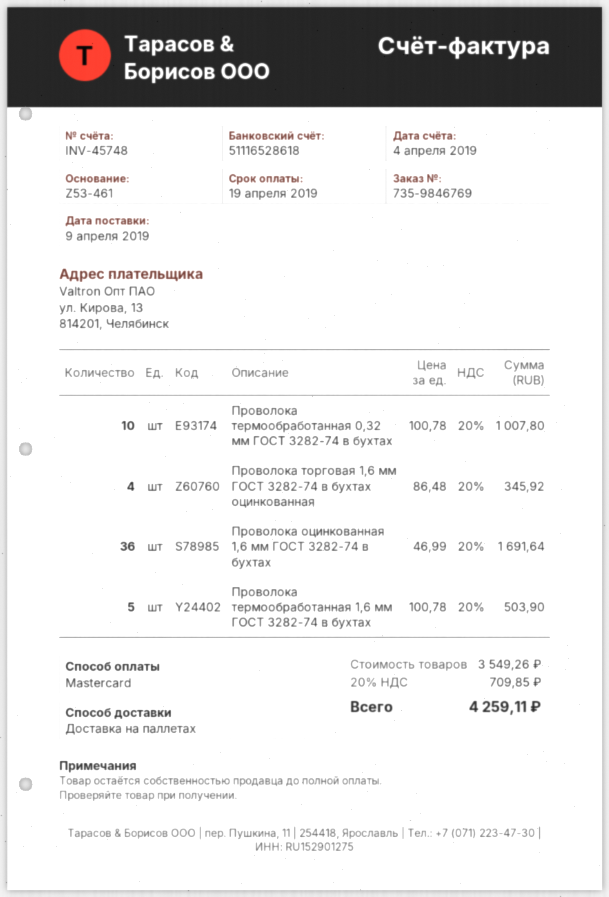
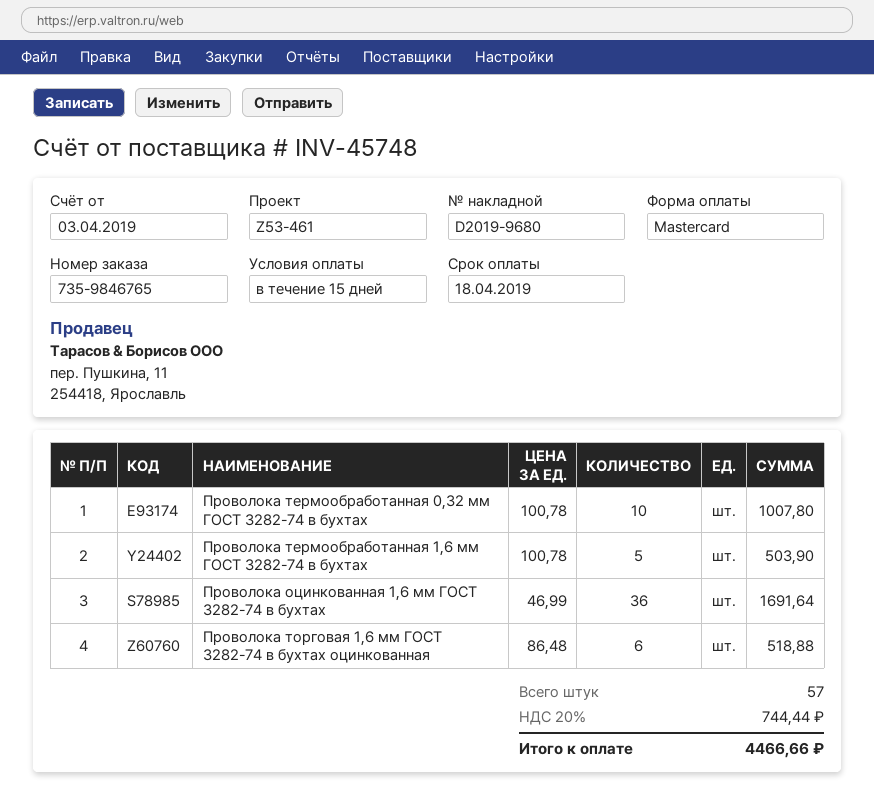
order number: 735-9846769 -> 735-9846765
invoice date: 2019-04-04 -> 2019-04-03
due date: 2019-04-19 -> 2019-04-18
Проволока торговая 1,6 мм ГОСТ 3282-74 в бухтах оцинкованная: 4 x 86.48 = 345.92 -> 6 x 86.48 = 518.88
tax: 20% = 709.85 -> 20% = 744.44
total: 4259.11 -> 4466.66

